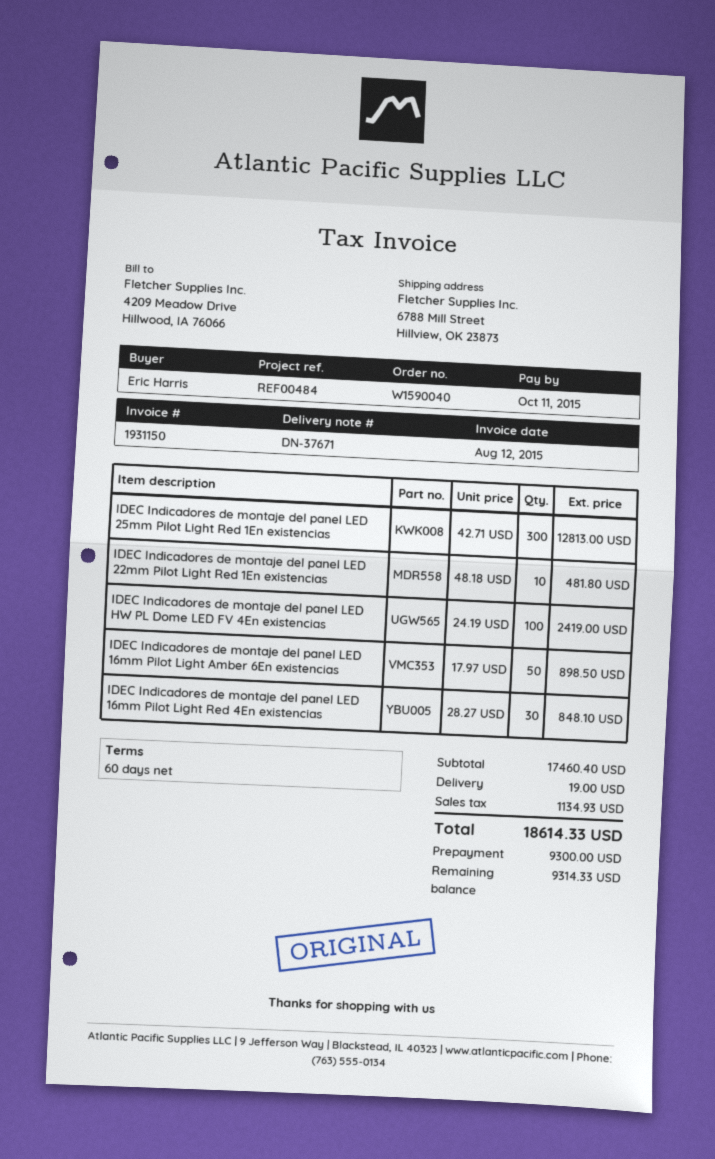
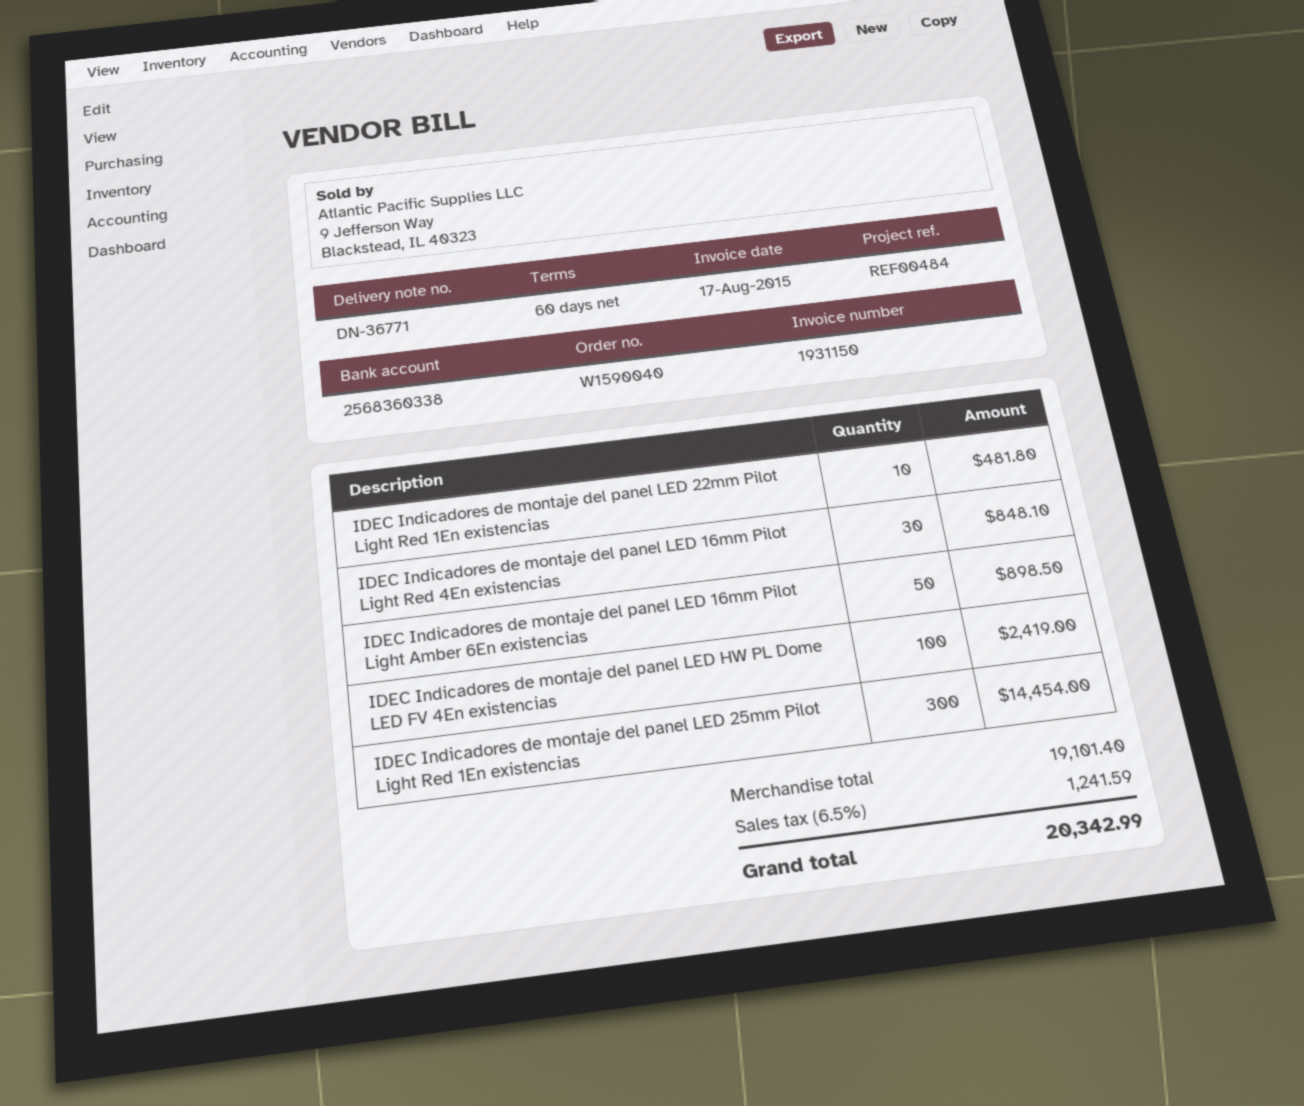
delivery note number: DN-37671 -> DN-36771
invoice date: 2015-08-12 -> 2015-08-17
IDEC Indicadores de montaje del panel LED 25mm Pilot Light Red 1En existencias: 300 for 12813.00 -> 300 for 14454.00
subtotal: 17460.40 -> 19101.40
shipping: 19.00 -> none
tax: 1134.93 -> 1241.59
total: 18614.33 -> 20342.99

